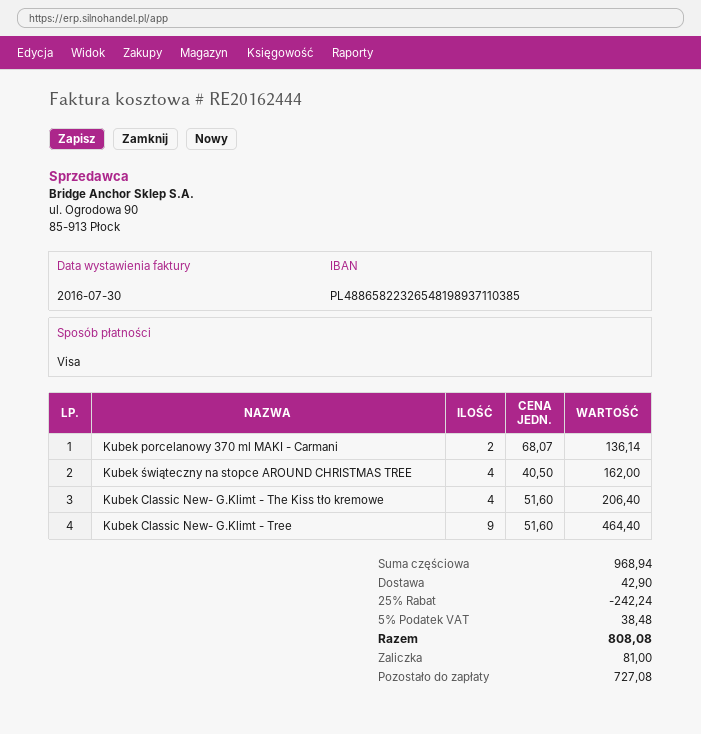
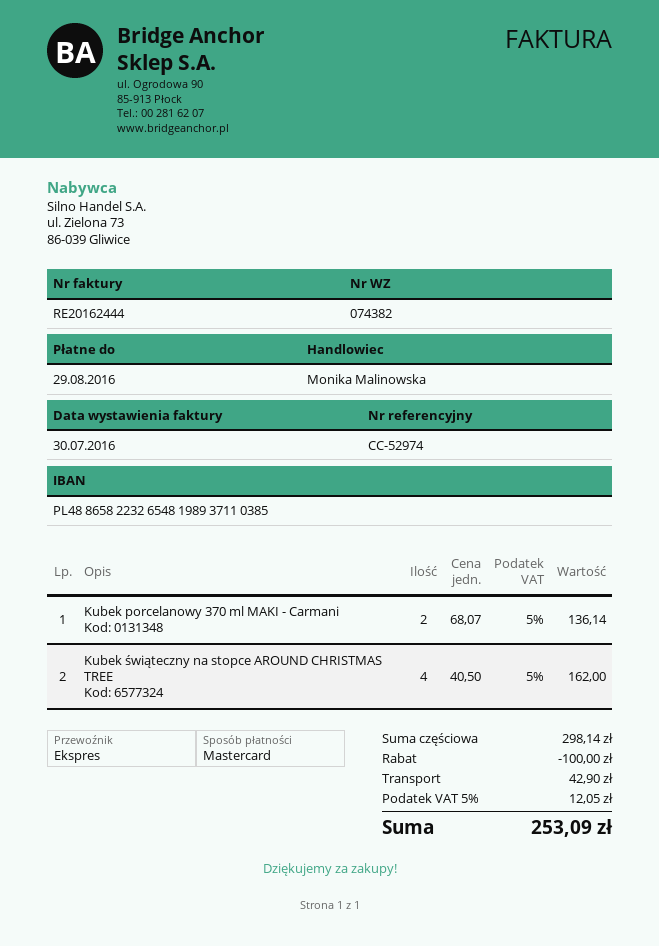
payment method: Visa -> Mastercard
Kubek Classic New- G.Klimt - The Kiss tło kremowe: 4 x 51.60 = 206.40 -> none
Kubek Classic New- G.Klimt - Tree: 9 x 51.60 = 464.40 -> none
subtotal: 968.94 -> 298.14
discount: 242.24 -> 100.00
tax: 5% = 38.48 -> 5% = 12.05
total: 808.08 -> 253.09

